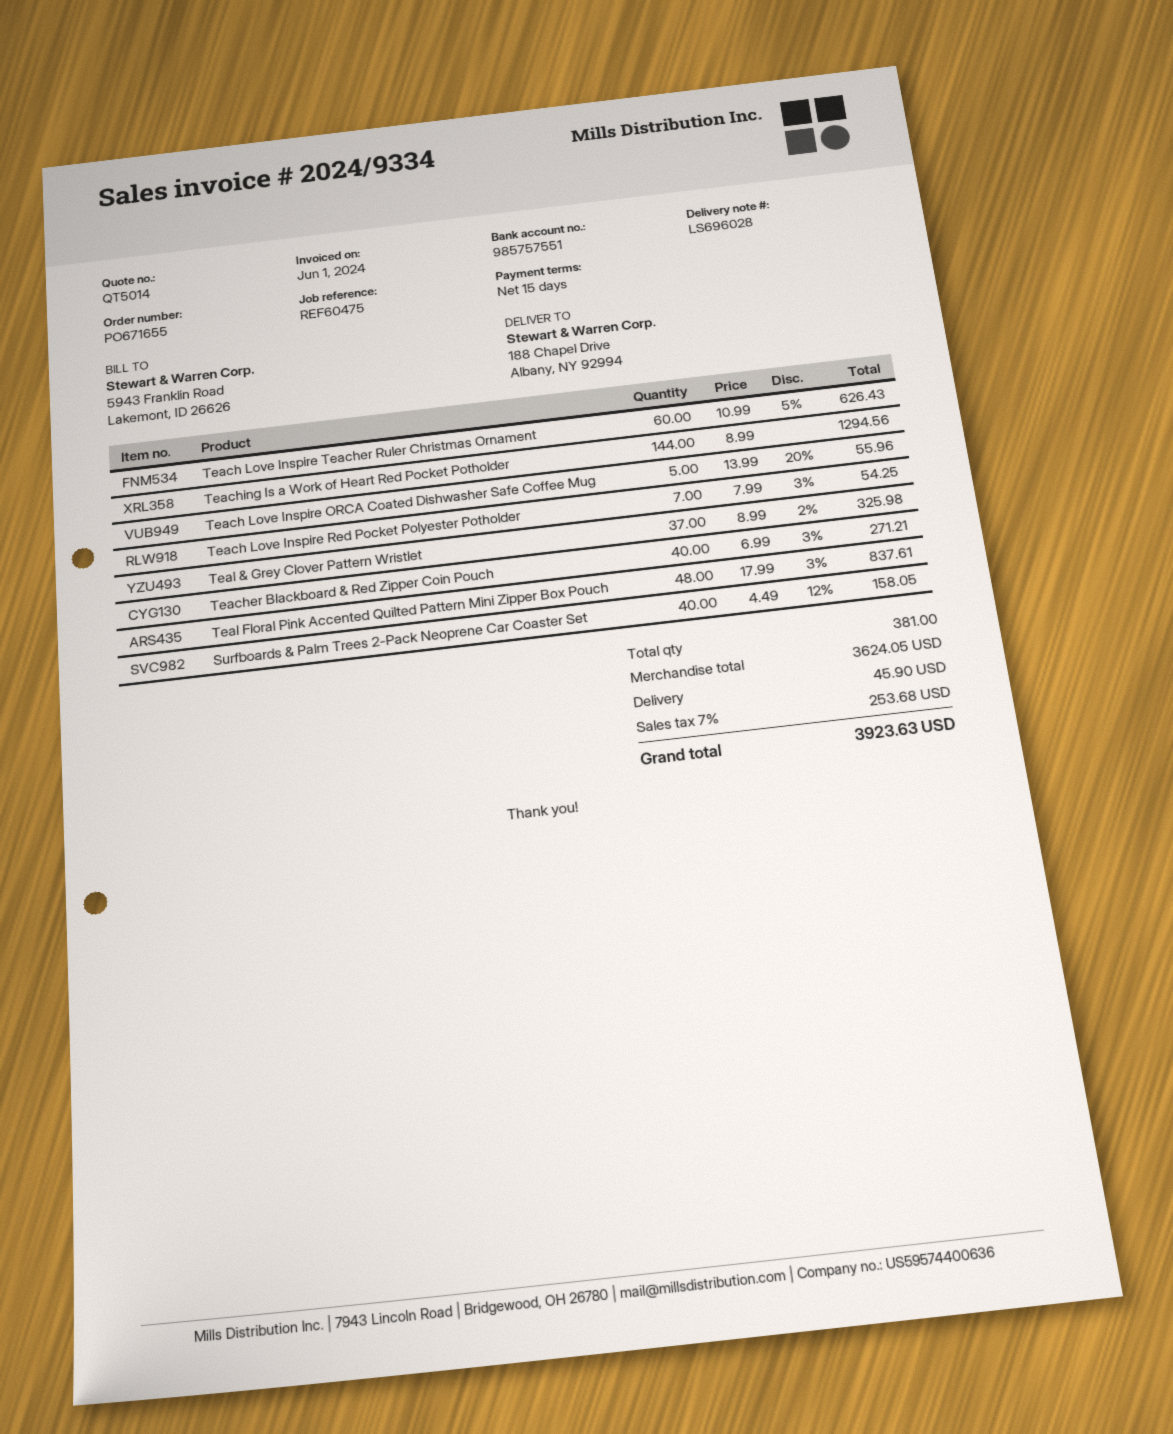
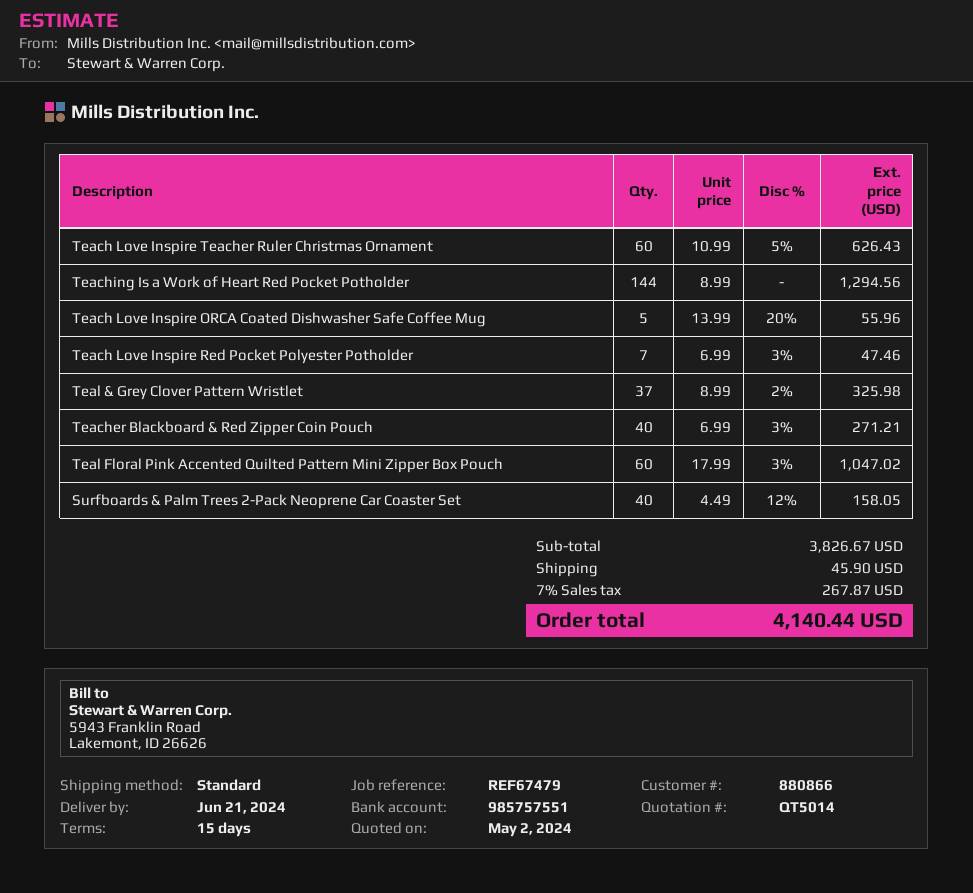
reference: REF60475 -> REF67479
Teach Love Inspire Red Pocket Polyester Potholder: 7 x 7.99 - 3% = 54.25 -> 7 x 6.99 - 3% = 47.46
Teal Floral Pink Accented Quilted Pattern Mini Zipper Box Pouch: 48 x 17.99 - 3% = 837.61 -> 60 x 17.99 - 3% = 1047.02
subtotal: 3624.05 -> 3826.67
tax: 7% = 253.68 -> 7% = 267.87
total: 3923.63 -> 4140.44

